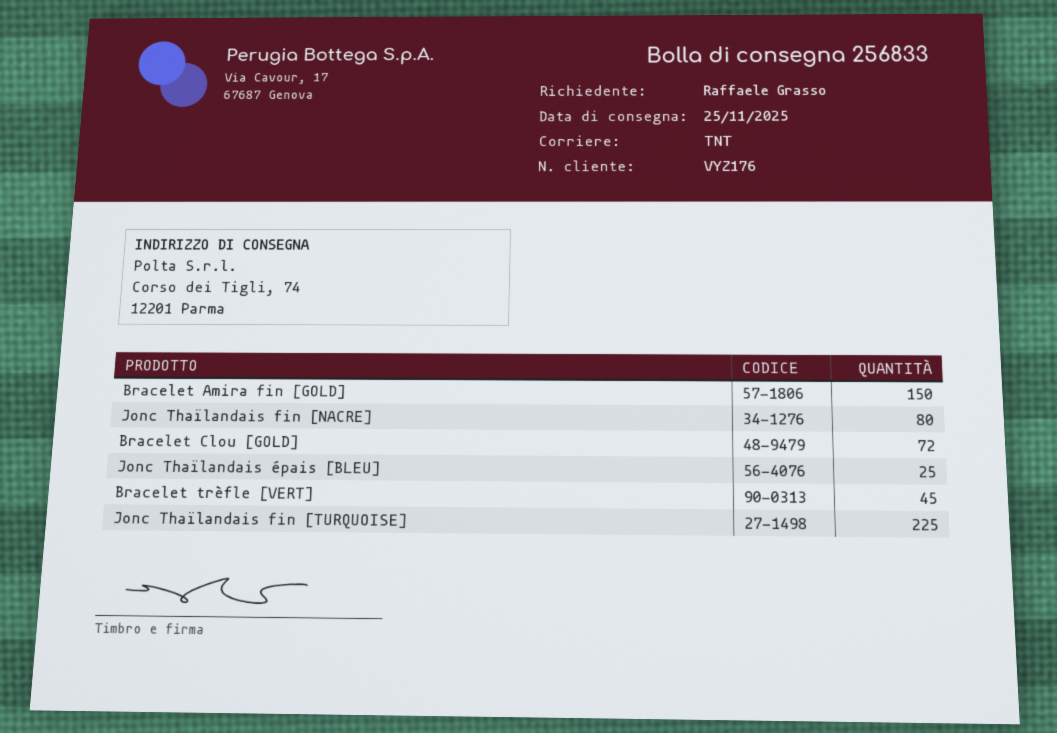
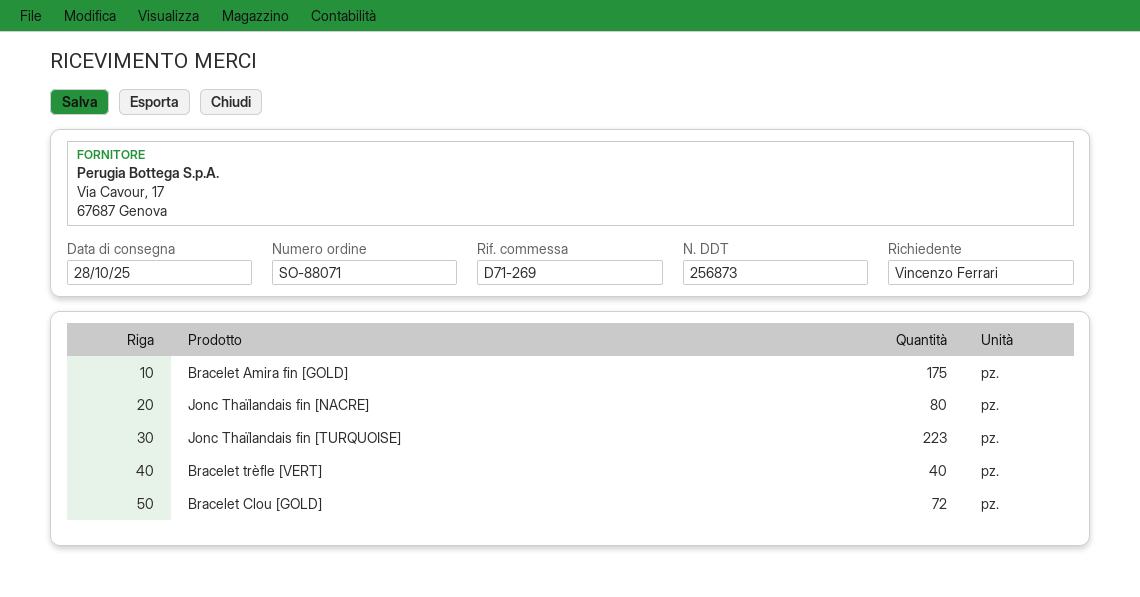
delivery note number: 256833 -> 256873
delivery date: 2025-11-25 -> 2025-10-28
ordered by: Raffaele Grasso -> Vincenzo Ferrari
Bracelet Amira fin [GOLD]: 150 -> 175
Jonc Thaïlandais épais [BLEU]: 25 -> none
Bracelet trèfle [VERT]: 45 -> 40
Jonc Thaïlandais fin [TURQUOISE]: 225 -> 223

